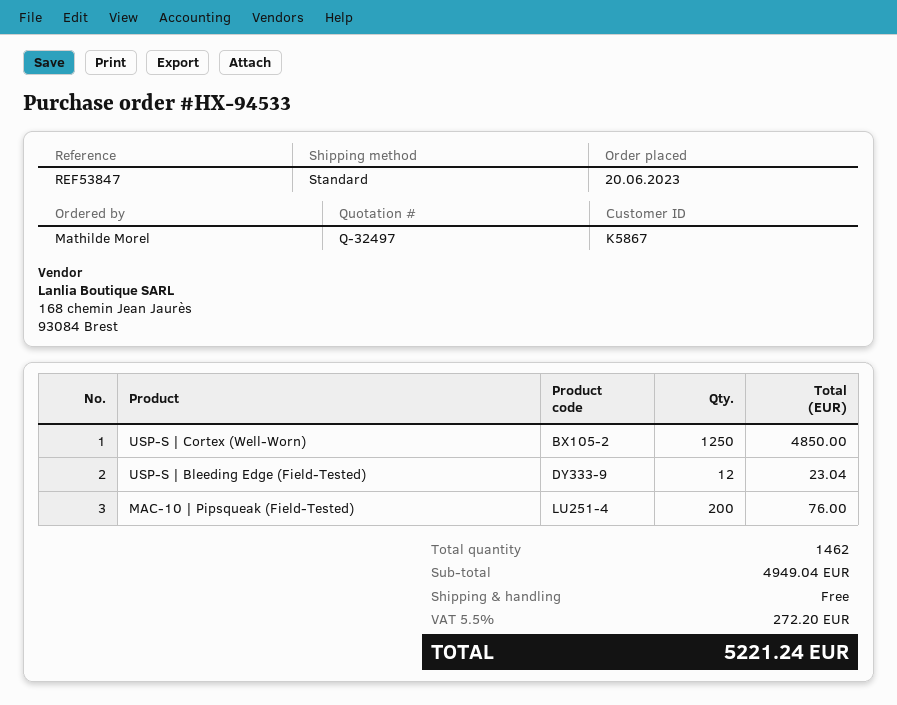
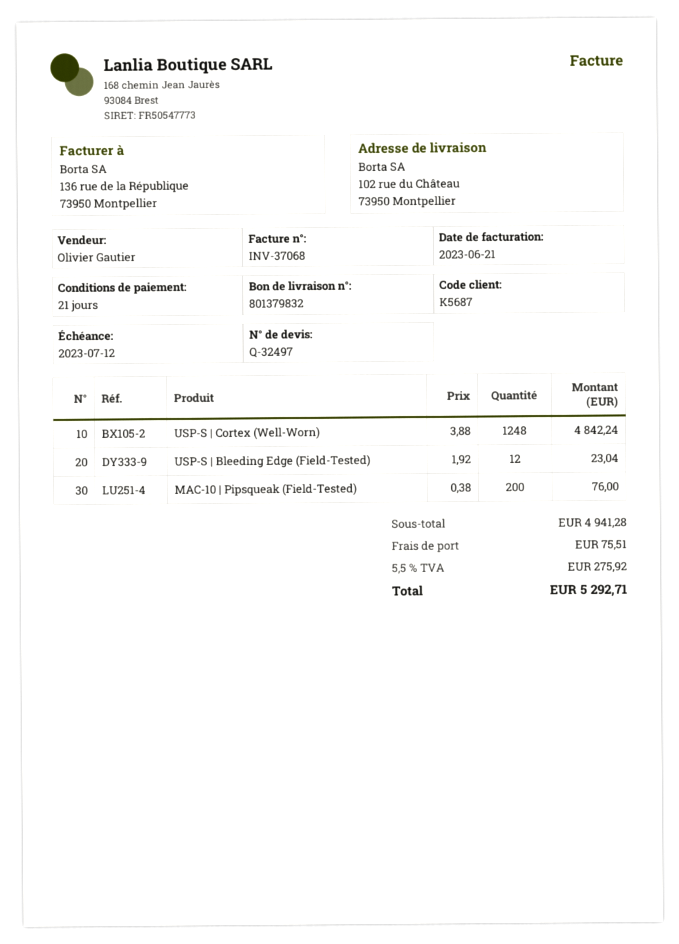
customer number: K5867 -> K5687
USP-S | Cortex (Well-Worn): 1250 for 4850.00 -> 1248 for 4842.24
subtotal: 4949.04 -> 4941.28
shipping: 0.00 -> 75.51
tax: 5.5% = 272.20 -> 5.5% = 275.92
total: 5221.24 -> 5292.71

